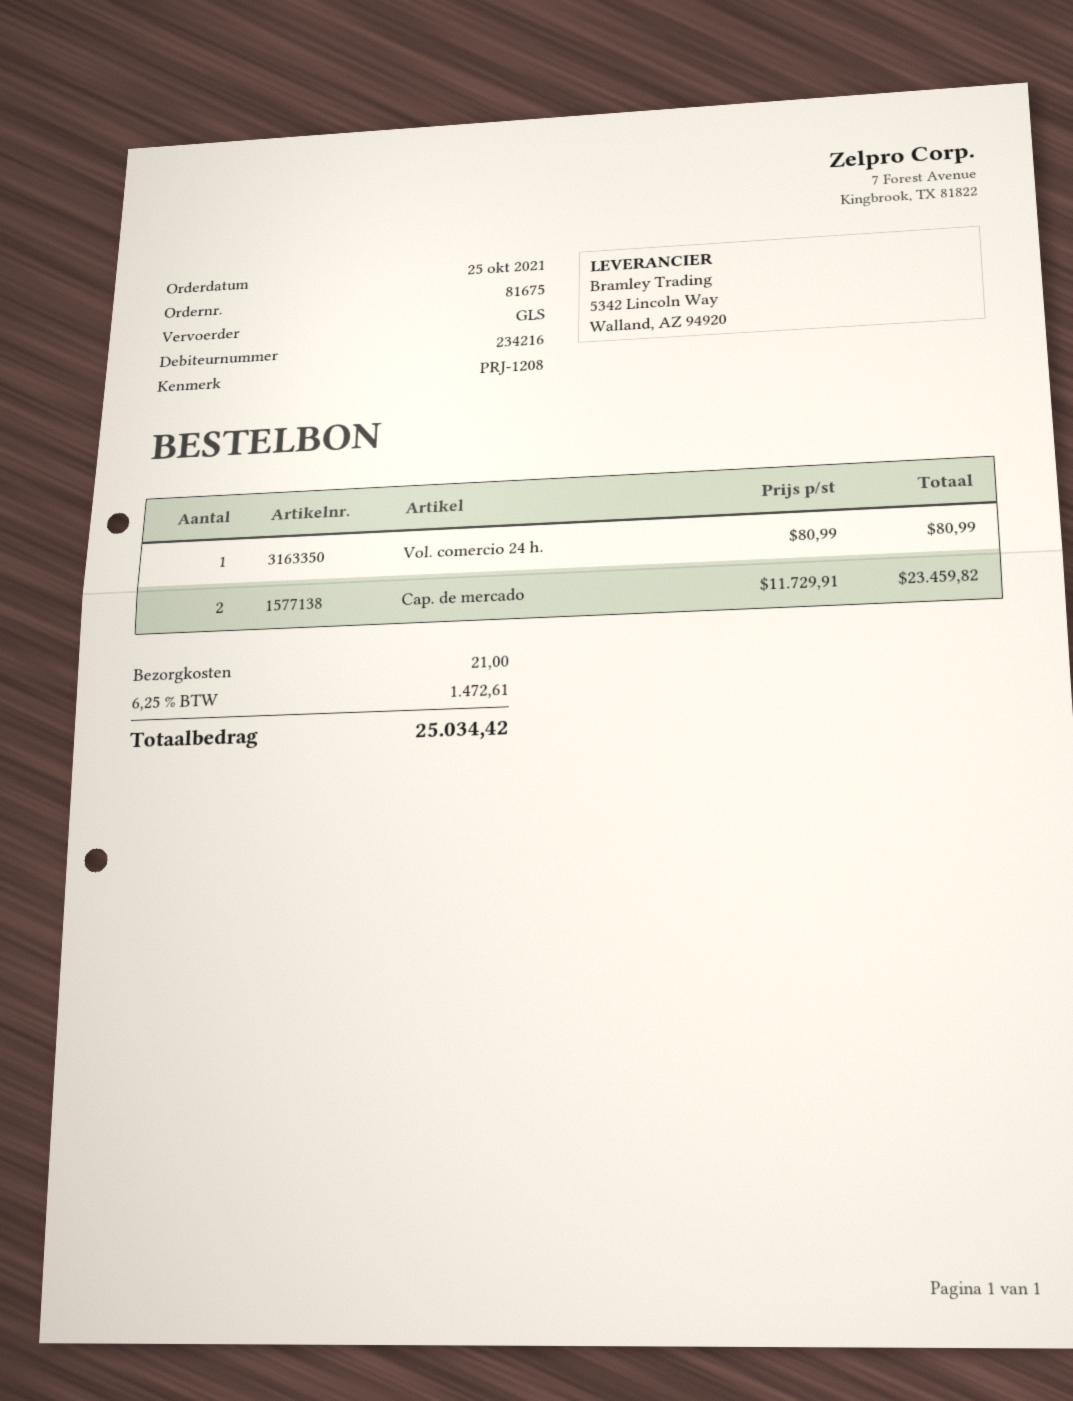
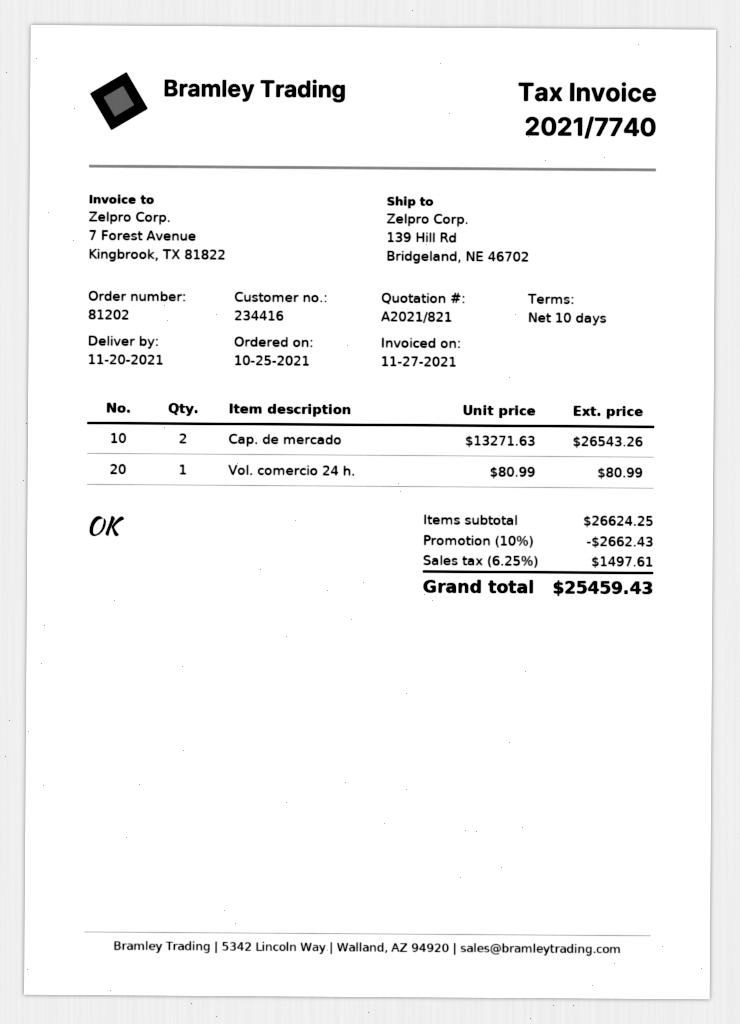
order number: 81675 -> 81202
customer number: 234216 -> 234416
Cap. de mercado: 2 x 11729.91 = 23459.82 -> 2 x 13271.63 = 26543.26
discount: none -> 10% = 2662.43
shipping: 21.00 -> none
tax: 6.25% = 1472.61 -> 6.25% = 1497.61
total: 25034.42 -> 25459.43

